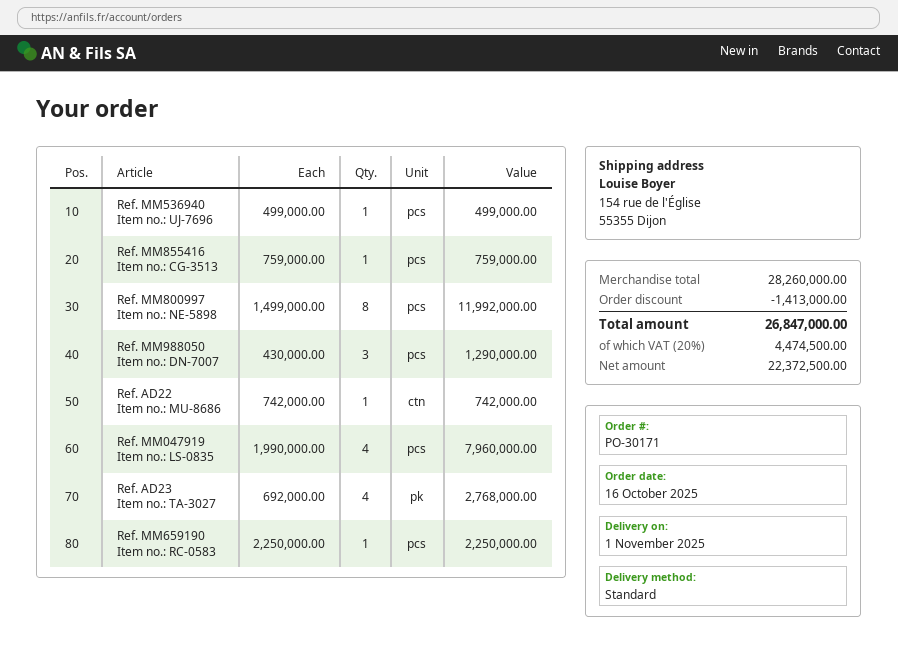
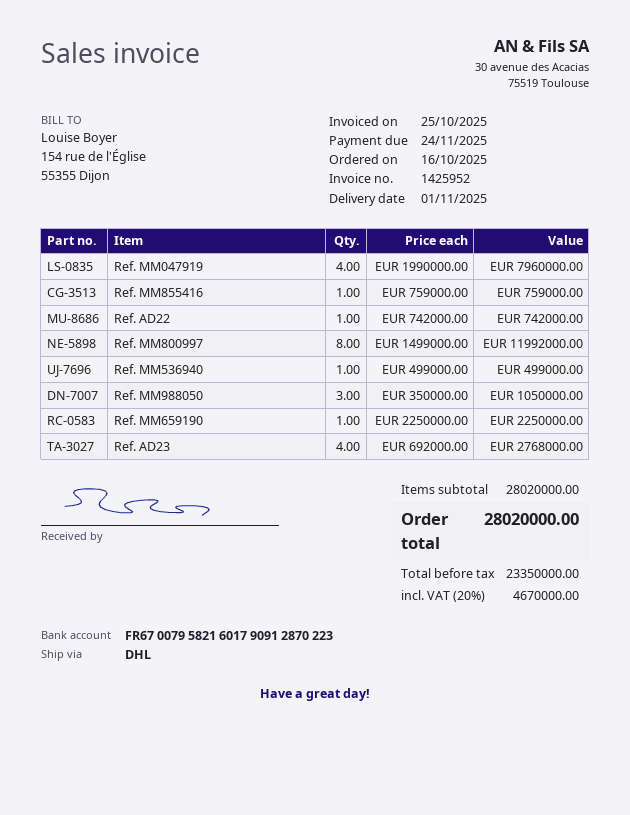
shipping method: standard -> DHL
Ref. MM988050: 3 x 430000.00 = 1290000.00 -> 3 x 350000.00 = 1050000.00
subtotal: 28260000.00 -> 28020000.00
discount: 1413000.00 -> none
net: 22372500.00 -> 23350000.00
tax: 20% = 4474500.00 -> 20% = 4670000.00
total: 26847000.00 -> 28020000.00

